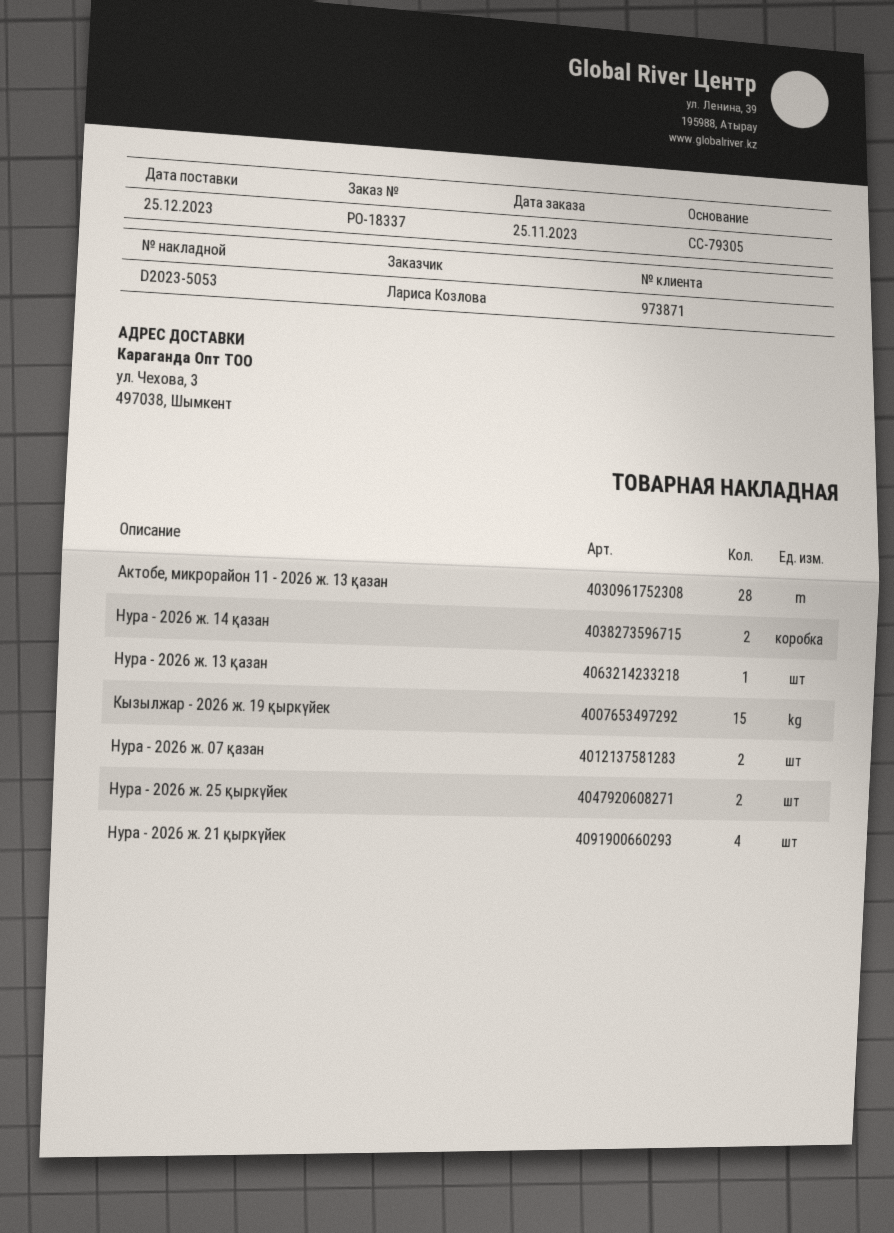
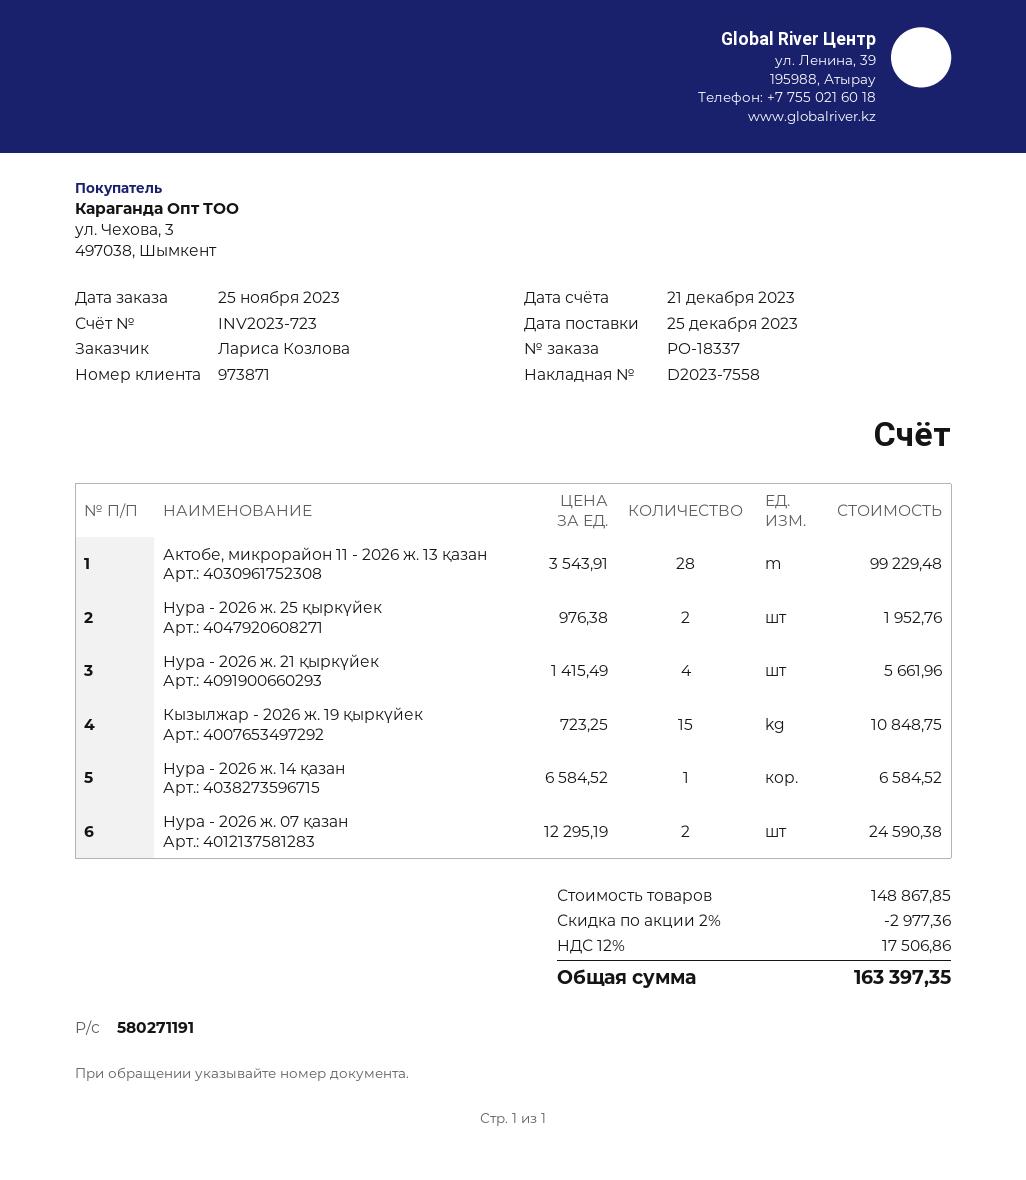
delivery note number: D2023-5053 -> D2023-7558
Нура - 2026 ж. 14 қазан: 2 -> 1
Нура - 2026 ж. 13 қазан: 1 -> none

